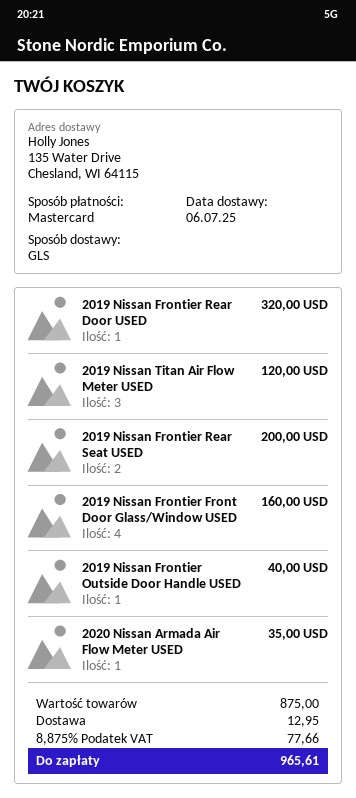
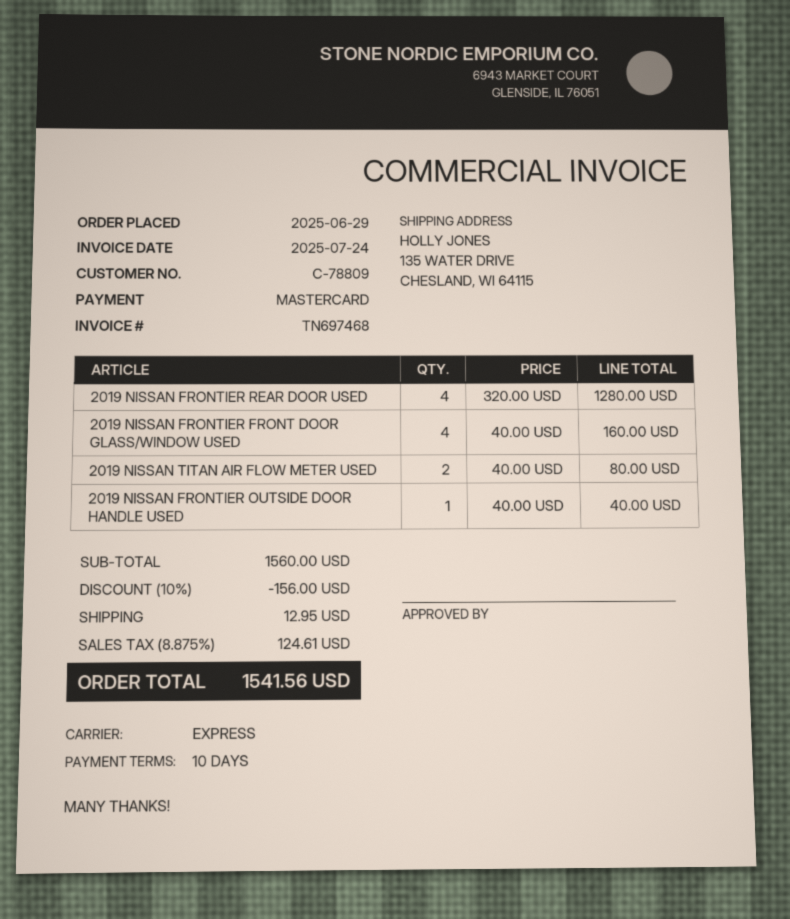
shipping method: GLS -> express
2019 Nissan Frontier Rear Door USED: 1 for 320.00 -> 4 for 1280.00
2019 Nissan Titan Air Flow Meter USED: 3 for 120.00 -> 2 for 80.00
2019 Nissan Frontier Rear Seat USED: 2 for 200.00 -> none
2020 Nissan Armada Air Flow Meter USED: 1 for 35.00 -> none
subtotal: 875.00 -> 1560.00
discount: none -> 10% = 156.00
tax: 8.875% = 77.66 -> 8.875% = 124.61
total: 965.61 -> 1541.56

